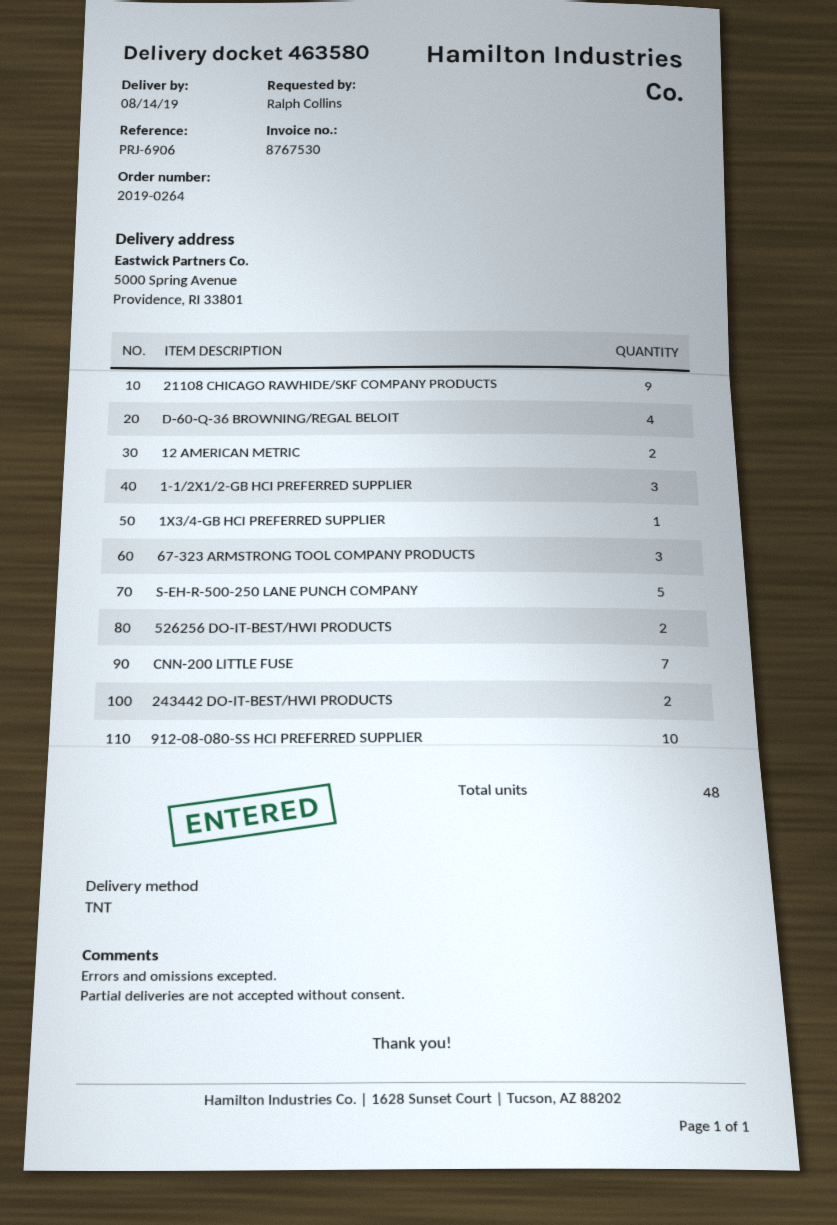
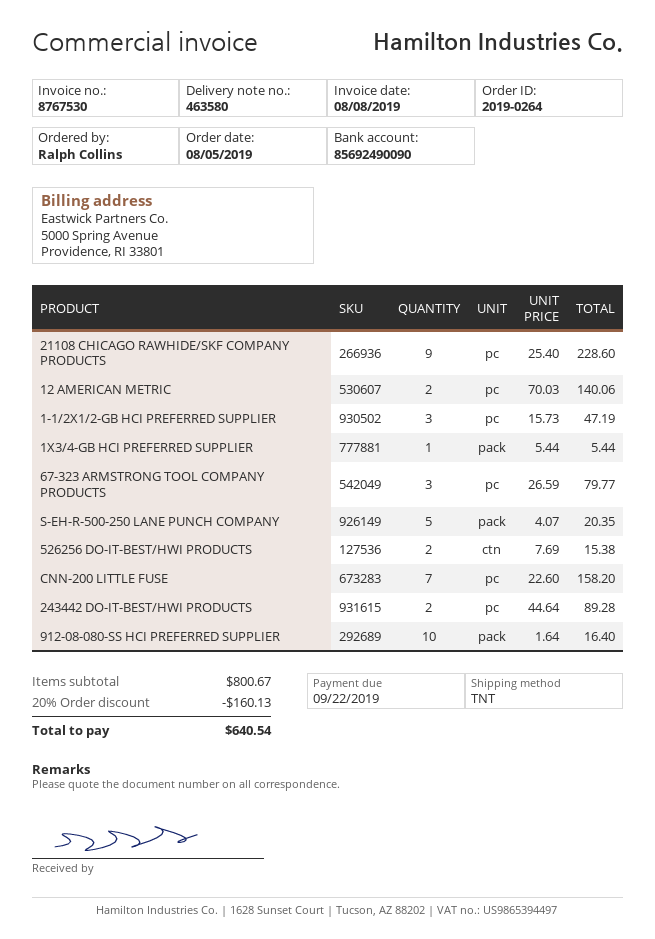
D-60-Q-36 BROWNING/REGAL BELOIT: 4 -> none

